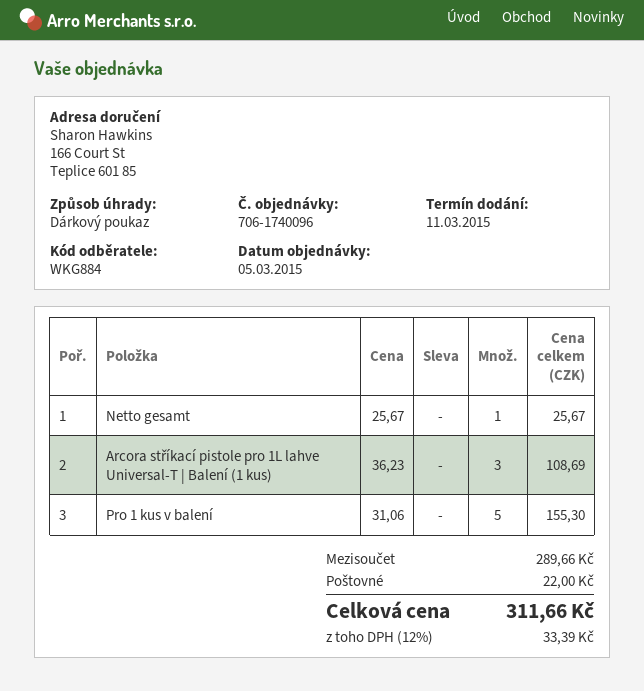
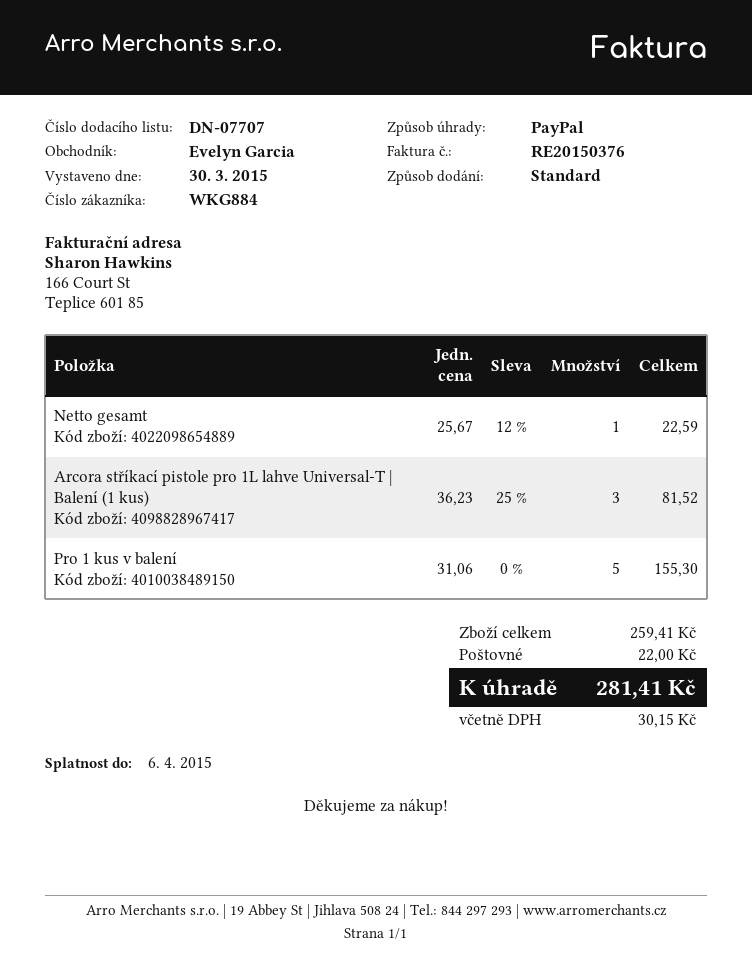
payment method: gift card -> PayPal
Netto gesamt: 1 x 25.67 = 25.67 -> 1 x 25.67 - 12% = 22.59
Arcora stříkací pistole pro 1L lahve Universal-T | Balení (1 kus): 3 x 36.23 = 108.69 -> 3 x 36.23 - 25% = 81.52
subtotal: 289.66 -> 259.41
tax: 33.39 -> 30.15
total: 311.66 -> 281.41

